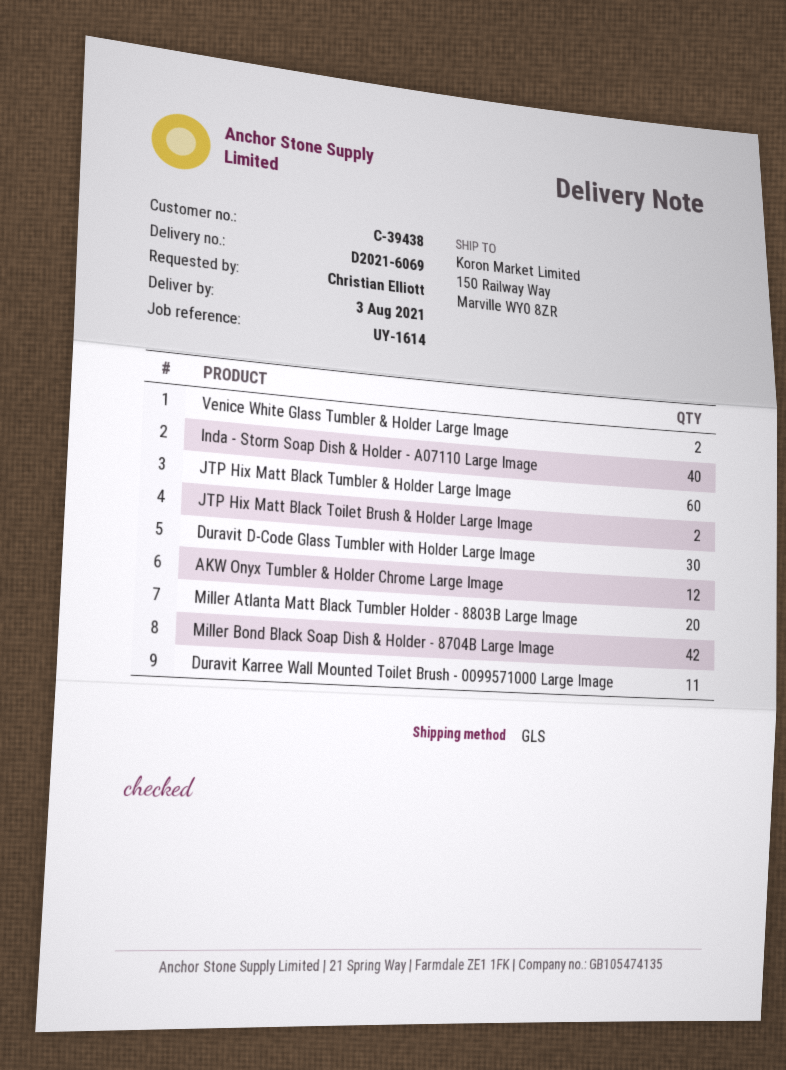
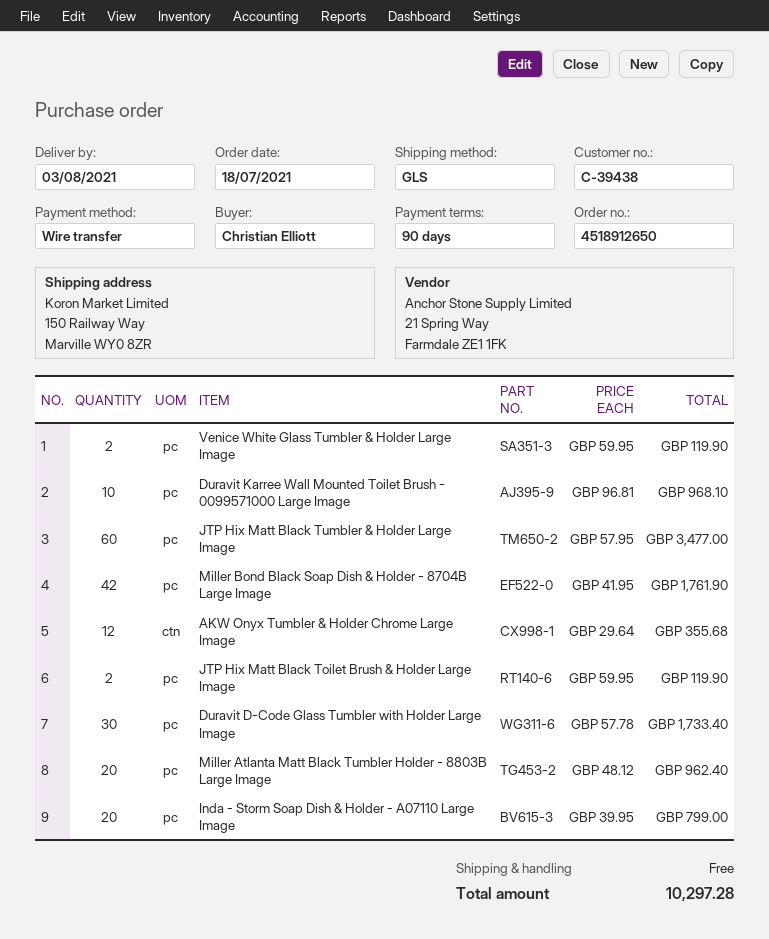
Inda - Storm Soap Dish & Holder - A07110 Large Image: 40 -> 20
Duravit Karree Wall Mounted Toilet Brush - 0099571000 Large Image: 11 -> 10

